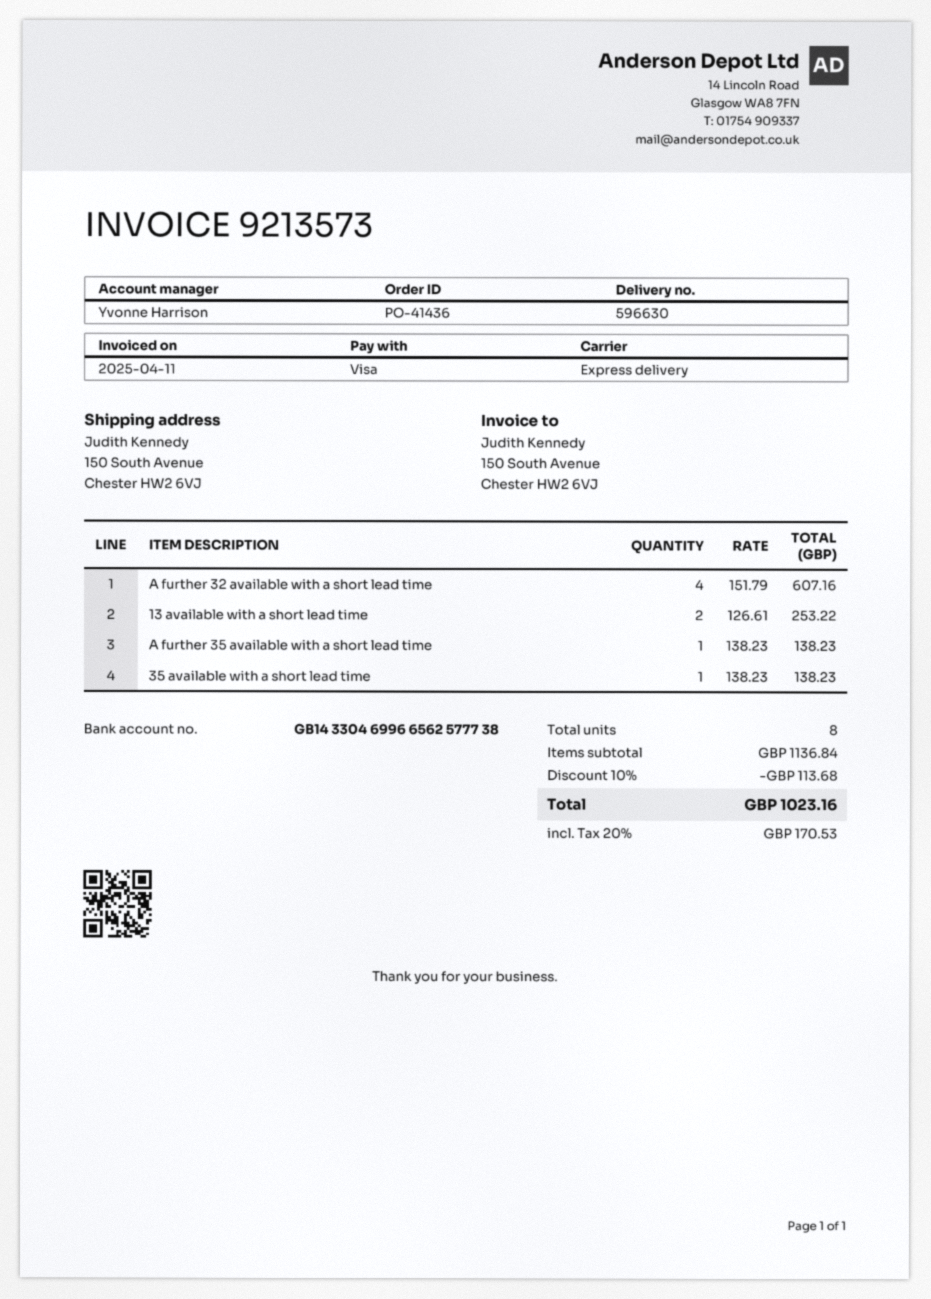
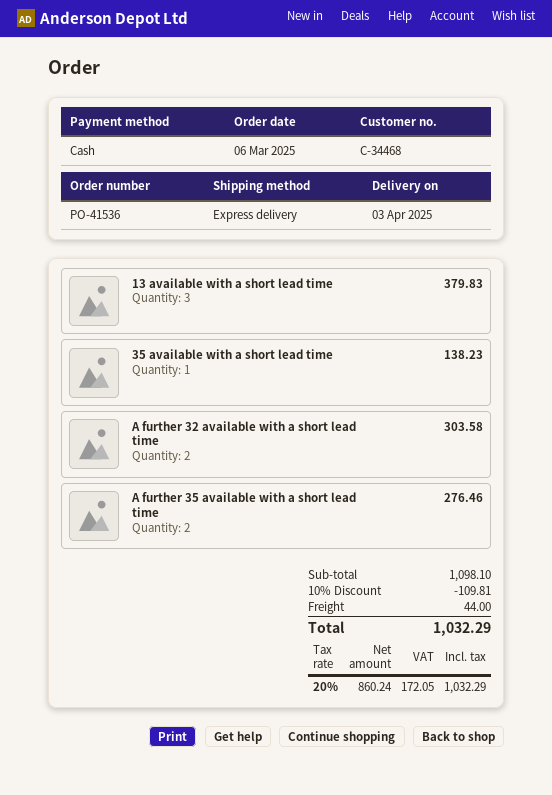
order number: PO-41436 -> PO-41536
payment method: Visa -> cash
A further 32 available with a short lead time: 4 for 607.16 -> 2 for 303.58
13 available with a short lead time: 2 for 253.22 -> 3 for 379.83
A further 35 available with a short lead time: 1 for 138.23 -> 2 for 276.46
subtotal: 1136.84 -> 1098.10
discount: 10% = 113.68 -> 10% = 109.81
shipping: none -> 44.00
tax: 20% = 170.53 -> 20% = 172.05
total: 1023.16 -> 1032.29

